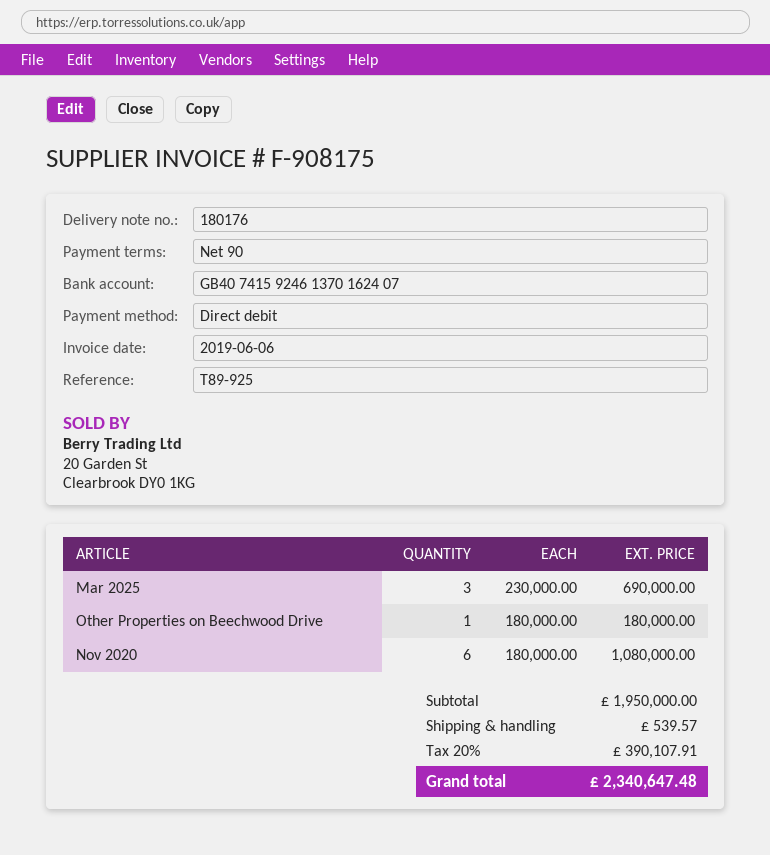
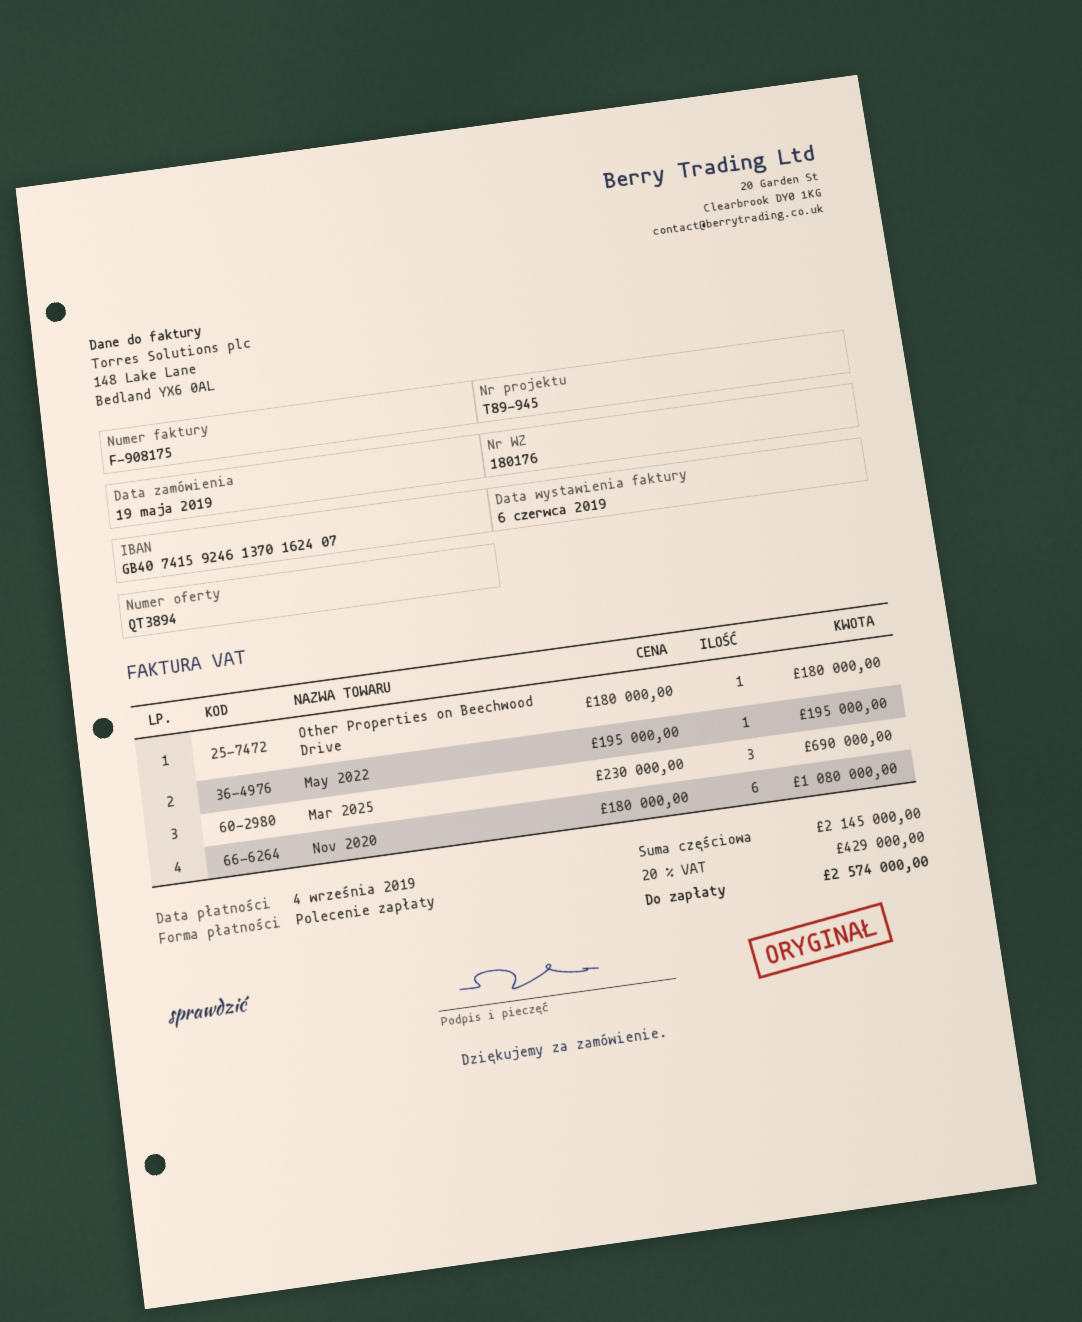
reference: T89-925 -> T89-945
May 2022: none -> 1 x 195000.00 = 195000.00
subtotal: 1950000.00 -> 2145000.00
shipping: 539.57 -> none
tax: 20% = 390107.91 -> 20% = 429000.00
total: 2340647.48 -> 2574000.00

